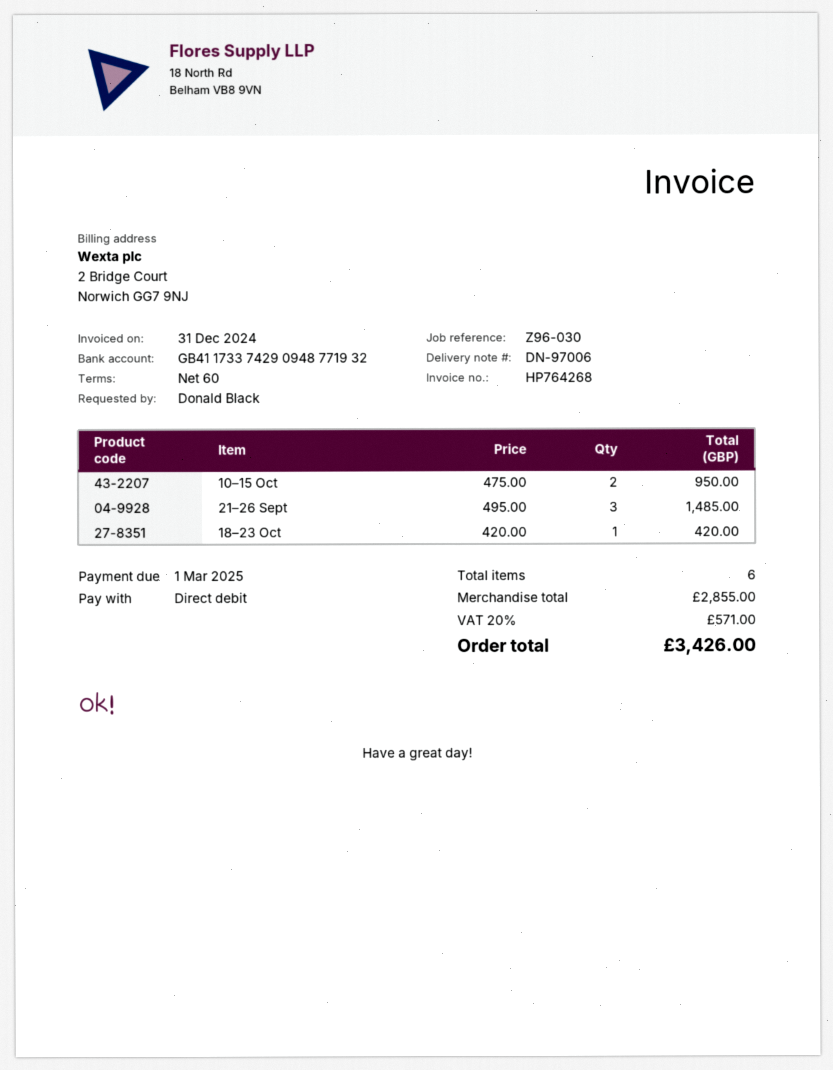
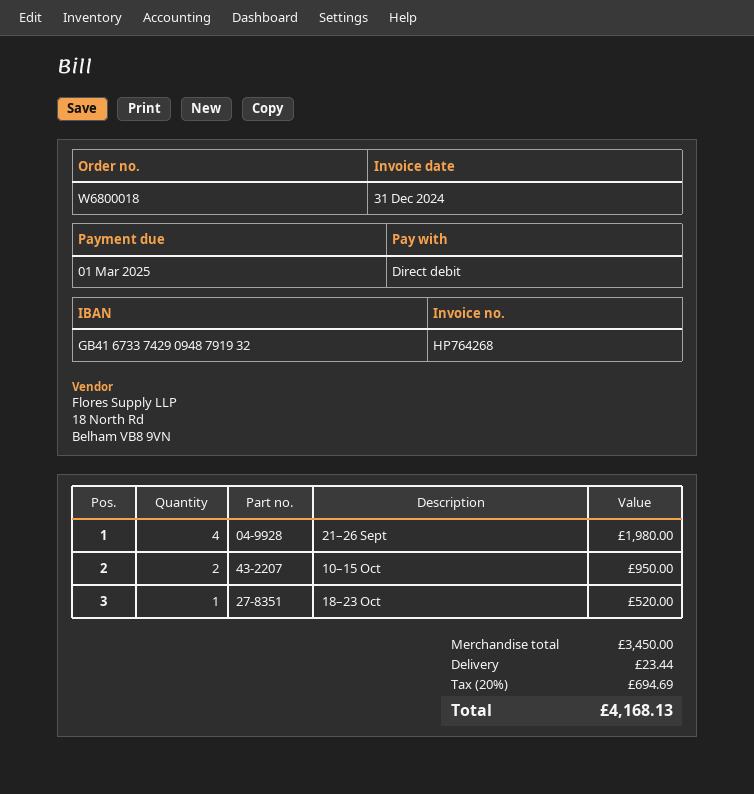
bank account: GB41173374290948771932 -> GB41673374290948791932
21–26 Sept: 3 for 1485.00 -> 4 for 1980.00
18–23 Oct: 1 for 420.00 -> 1 for 520.00
subtotal: 2855.00 -> 3450.00
shipping: none -> 23.44
tax: 20% = 571.00 -> 20% = 694.69
total: 3426.00 -> 4168.13

